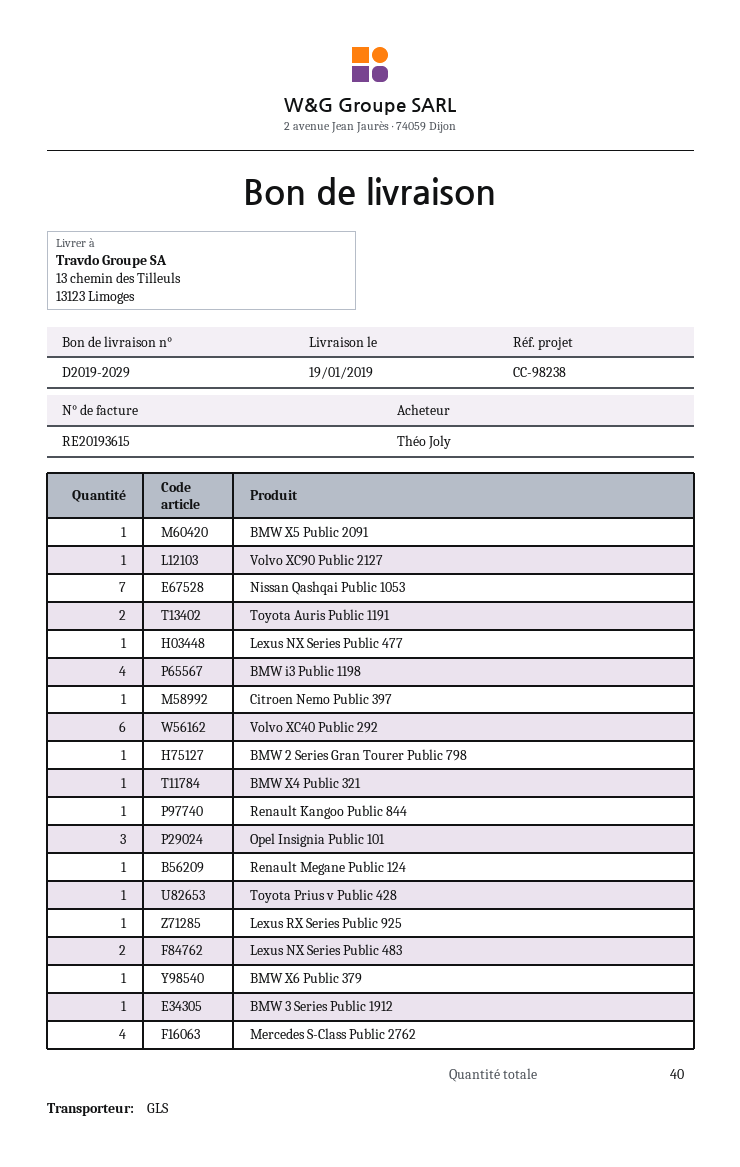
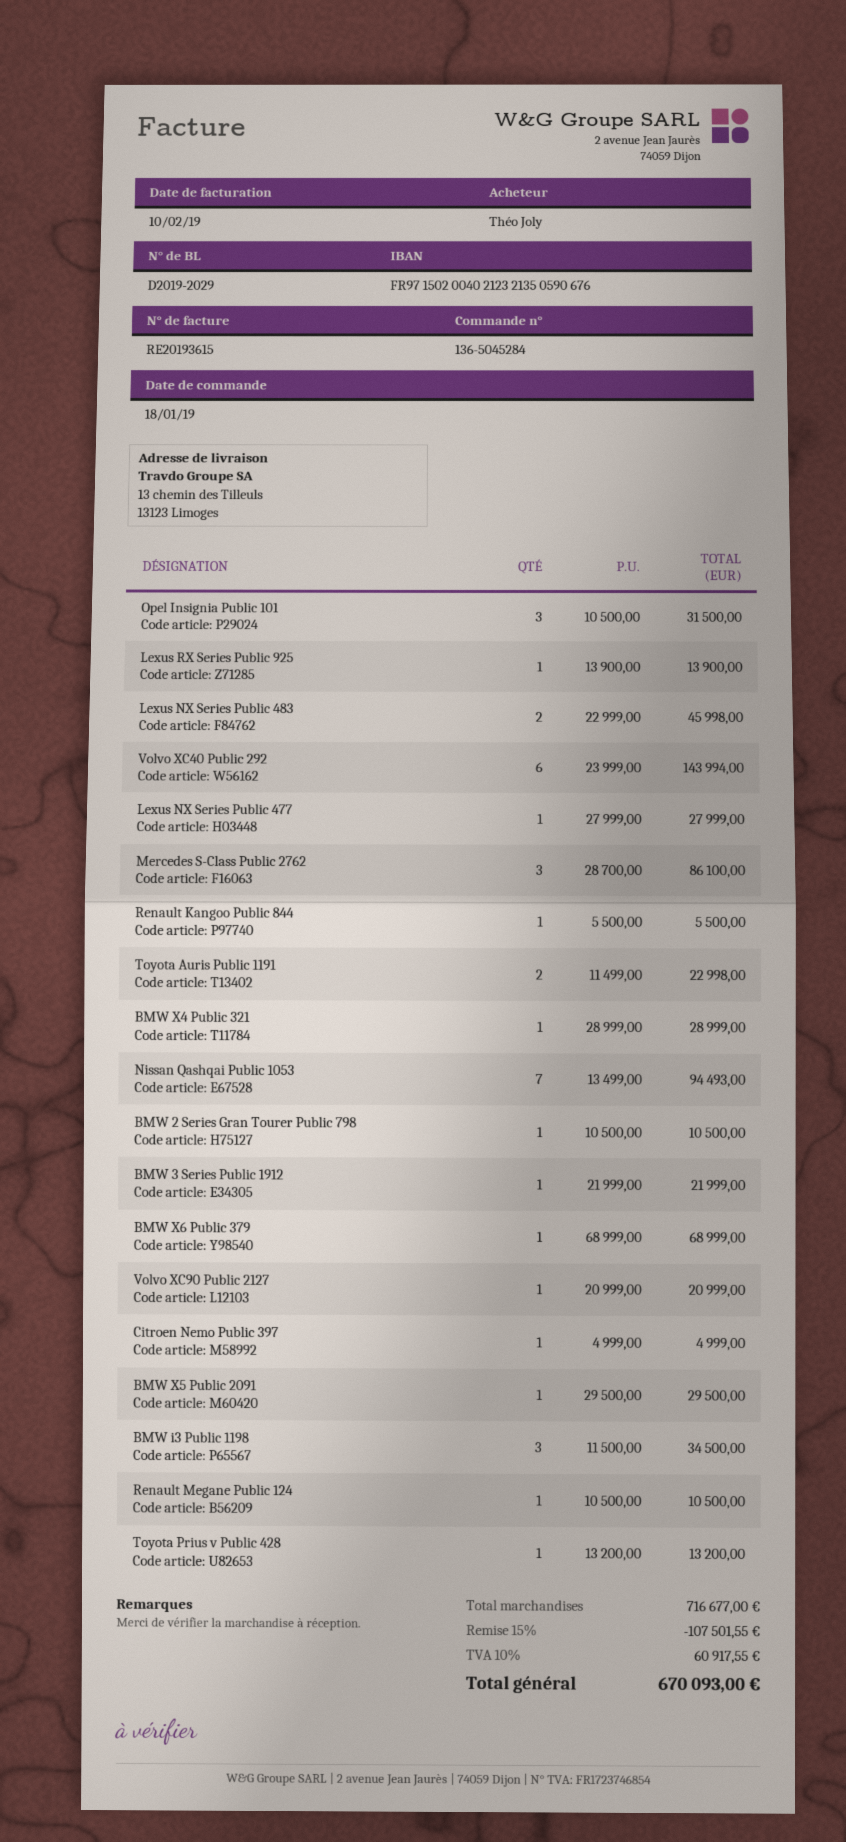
BMW i3 Public 1198: 4 -> 3
Mercedes S-Class Public 2762: 4 -> 3

